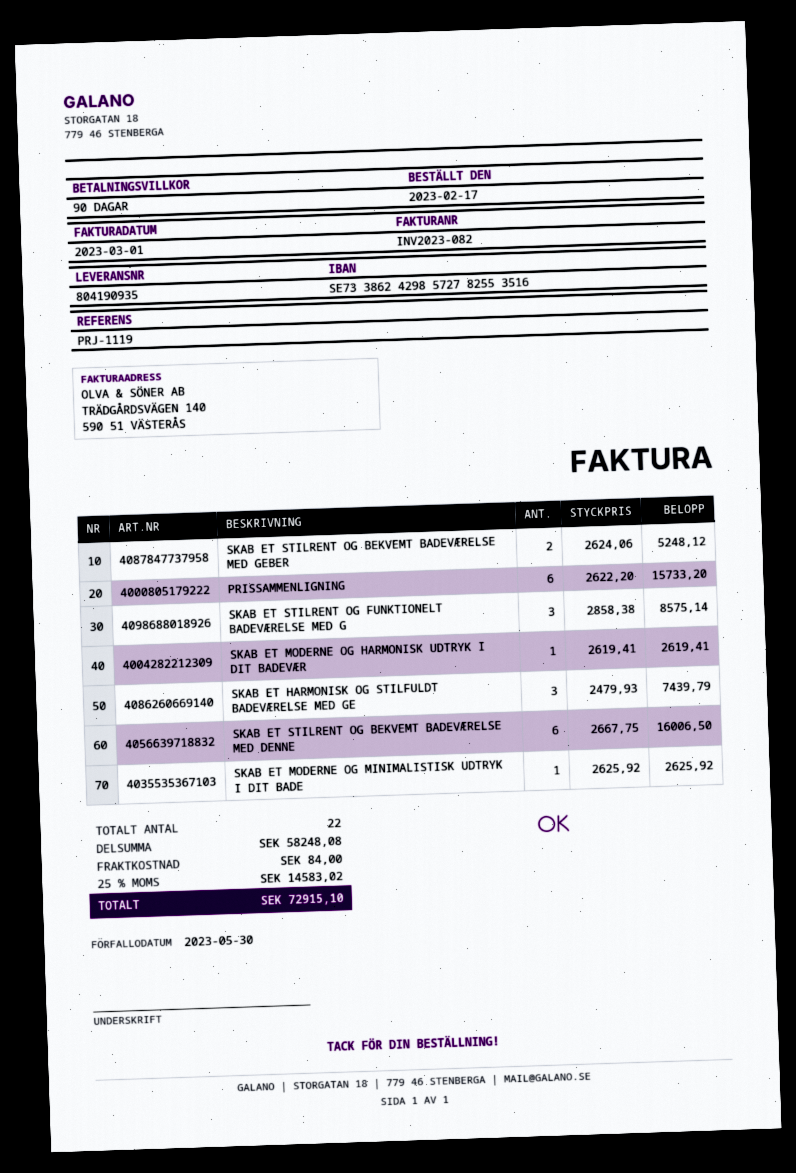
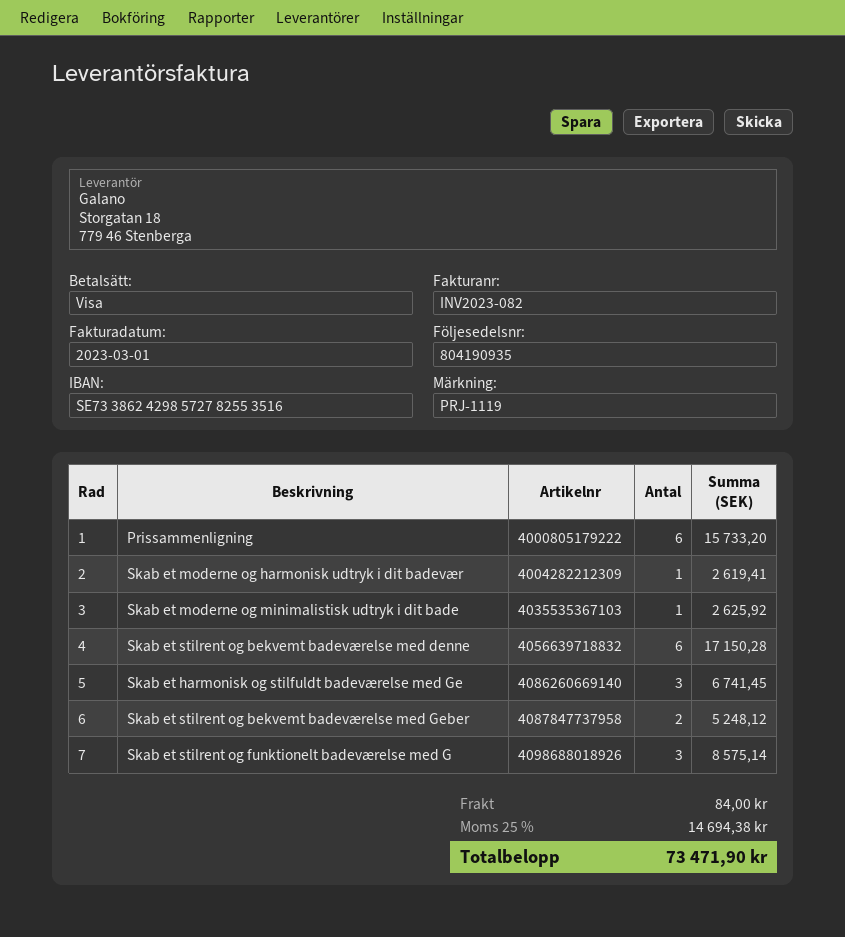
SKAB ET HARMONISK OG STILFULDT BADEVÆRELSE MED GE: 3 for 7439.79 -> 3 for 6741.45
SKAB ET STILRENT OG BEKVEMT BADEVÆRELSE MED DENNE: 6 for 16006.50 -> 6 for 17150.28
tax: 25% = 14583.02 -> 25% = 14694.38
total: 72915.10 -> 73471.90

